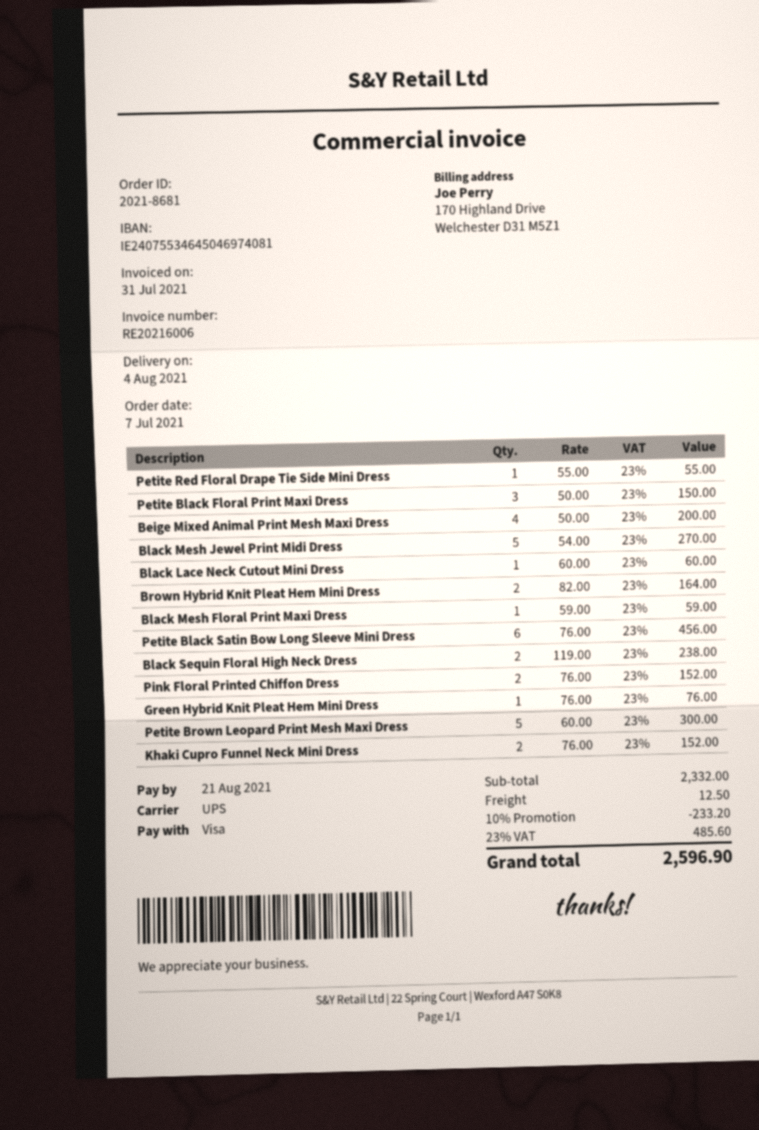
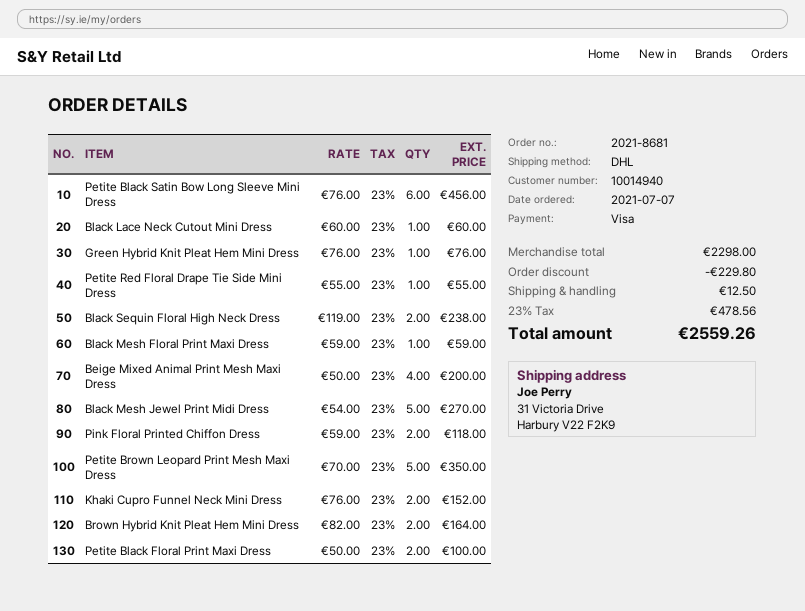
shipping method: UPS -> DHL
Petite Black Floral Print Maxi Dress: 3 x 50.00 = 150.00 -> 2 x 50.00 = 100.00
Pink Floral Printed Chiffon Dress: 2 x 76.00 = 152.00 -> 2 x 59.00 = 118.00
Petite Brown Leopard Print Mesh Maxi Dress: 5 x 60.00 = 300.00 -> 5 x 70.00 = 350.00
subtotal: 2332.00 -> 2298.00
discount: 233.20 -> 229.80
tax: 23% = 485.60 -> 23% = 478.56
total: 2596.90 -> 2559.26

